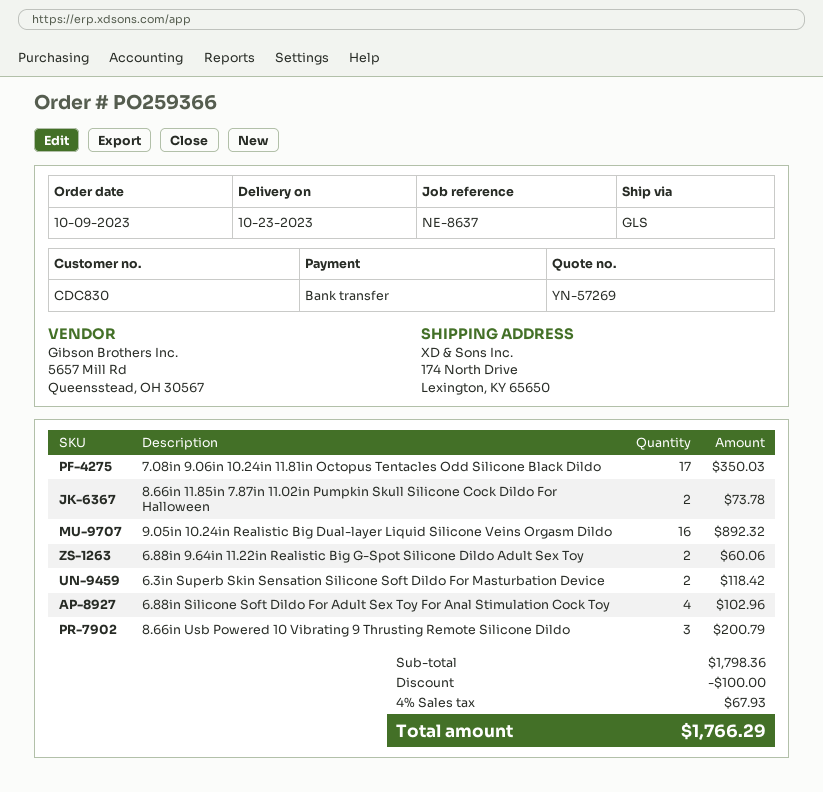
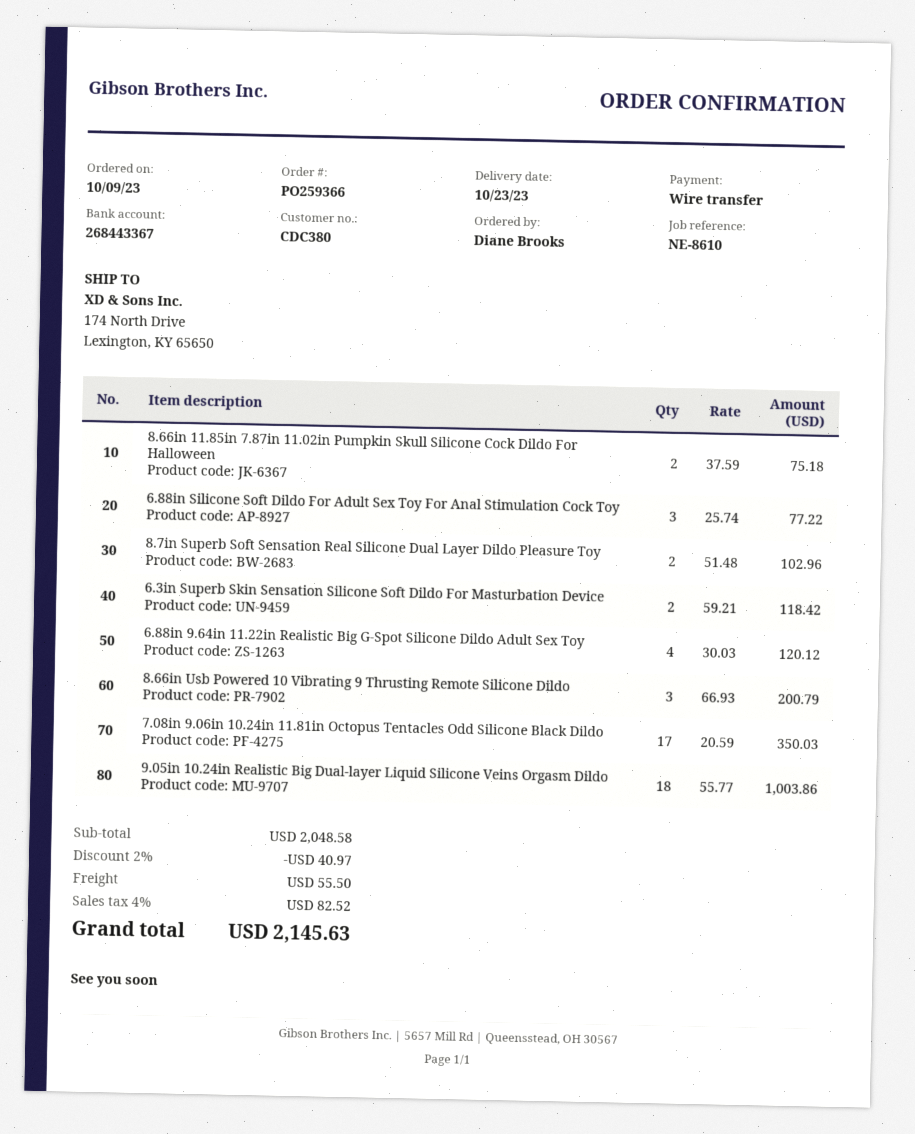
customer number: CDC830 -> CDC380
reference: NE-8637 -> NE-8610
8.66in 11.85in 7.87in 11.02in Pumpkin Skull Silicone Cock Dildo For Halloween: 2 for 73.78 -> 2 for 75.18
9.05in 10.24in Realistic Big Dual-layer Liquid Silicone Veins Orgasm Dildo: 16 for 892.32 -> 18 for 1003.86
6.88in 9.64in 11.22in Realistic Big G-Spot Silicone Dildo Adult Sex Toy: 2 for 60.06 -> 4 for 120.12
6.88in Silicone Soft Dildo For Adult Sex Toy For Anal Stimulation Cock Toy: 4 for 102.96 -> 3 for 77.22
8.7in Superb Soft Sensation Real Silicone Dual Layer Dildo Pleasure Toy: none -> 2 for 102.96
subtotal: 1798.36 -> 2048.58
discount: 100.00 -> 40.97
shipping: none -> 55.50
tax: 4% = 67.93 -> 4% = 82.52
total: 1766.29 -> 2145.63

